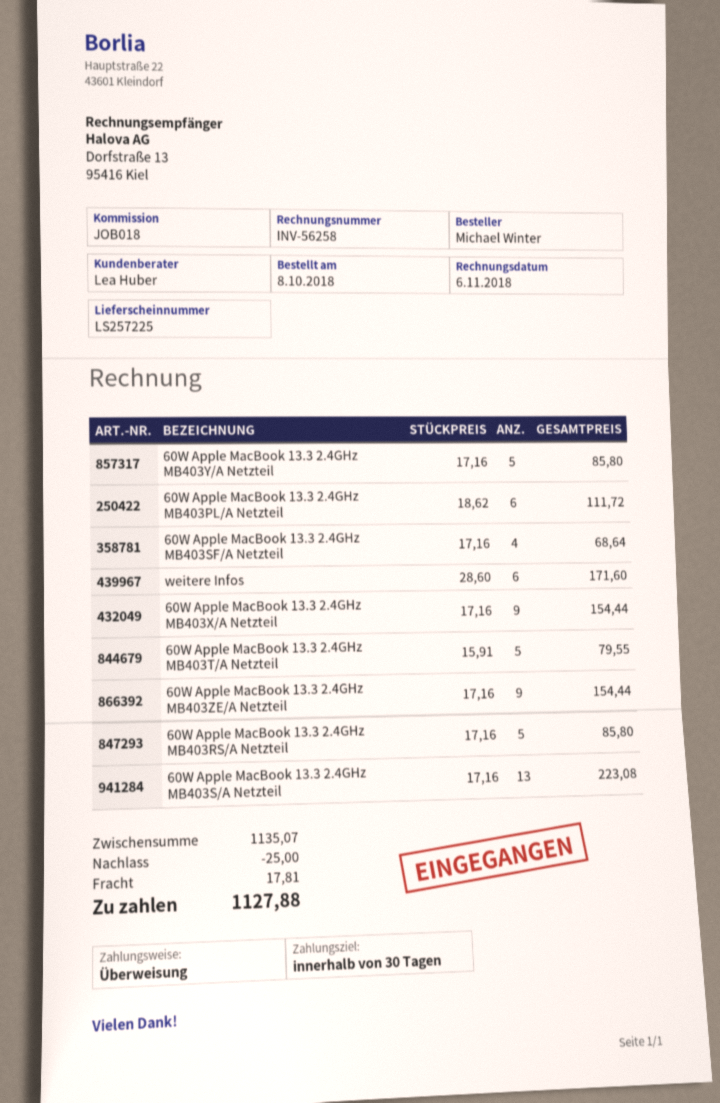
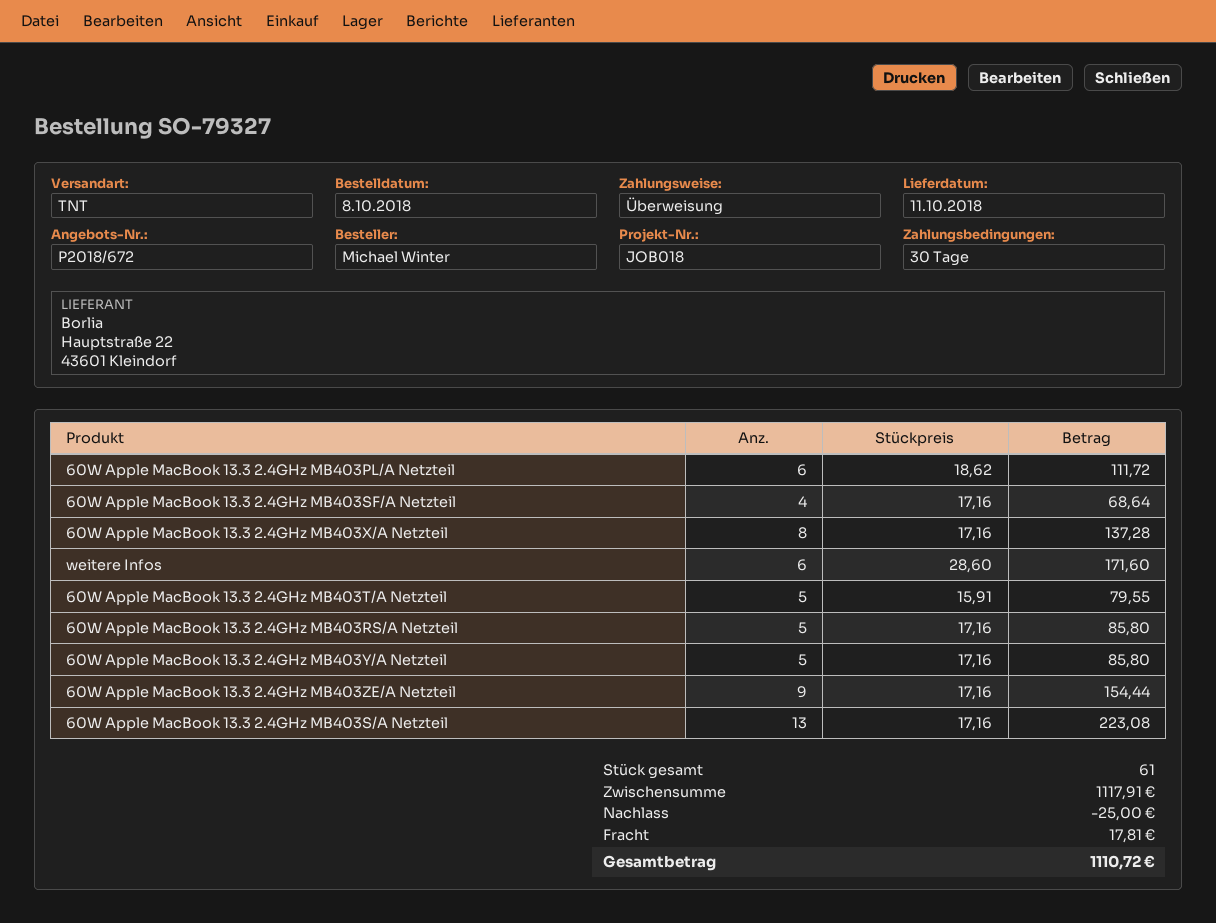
60W Apple MacBook 13.3 2.4GHz MB403X/A Netzteil: 9 x 17.16 = 154.44 -> 8 x 17.16 = 137.28
subtotal: 1135.07 -> 1117.91
total: 1127.88 -> 1110.72

